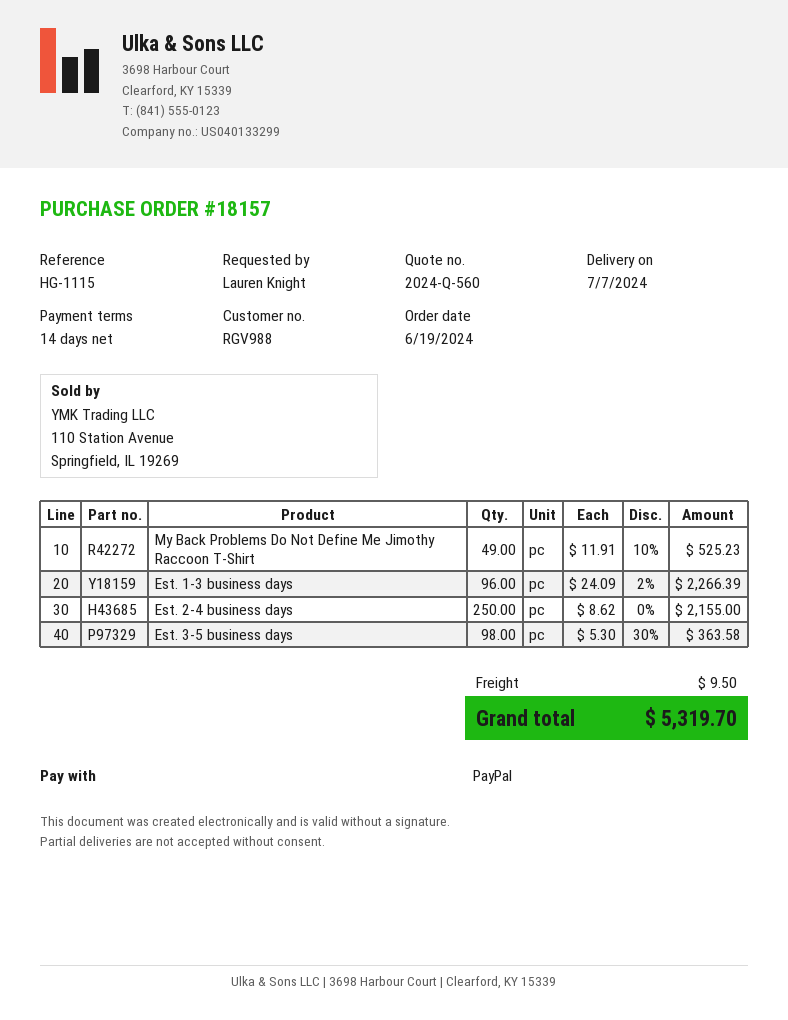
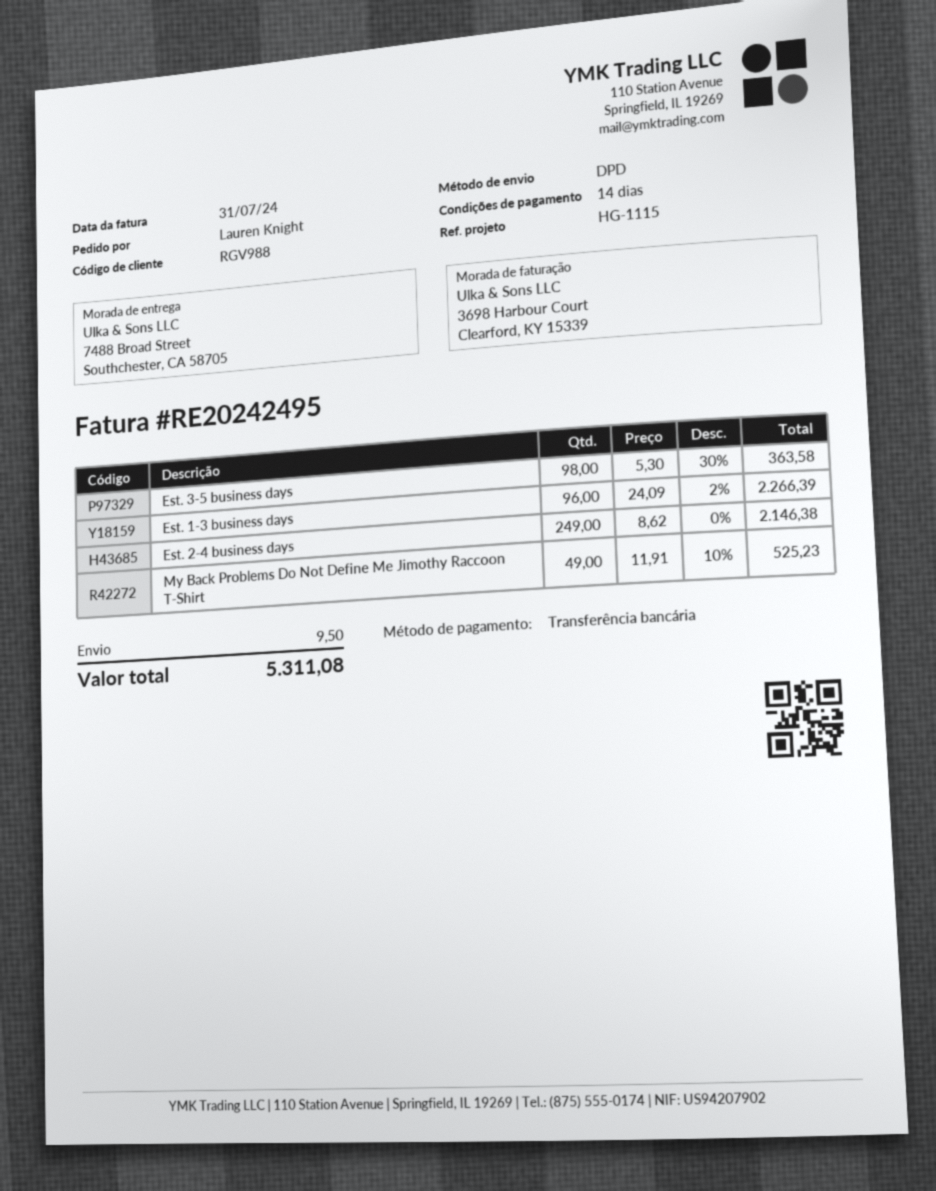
payment method: PayPal -> bank transfer
Est. 2-4 business days: 250 x 8.62 = 2155.00 -> 249 x 8.62 = 2146.38
total: 5319.70 -> 5311.08

